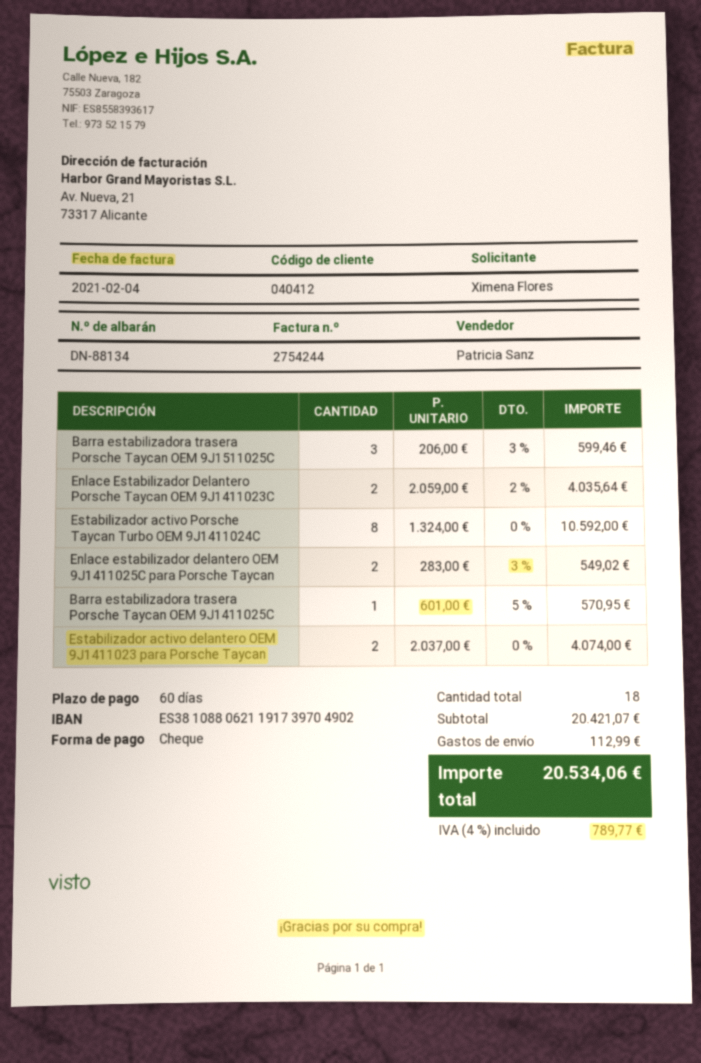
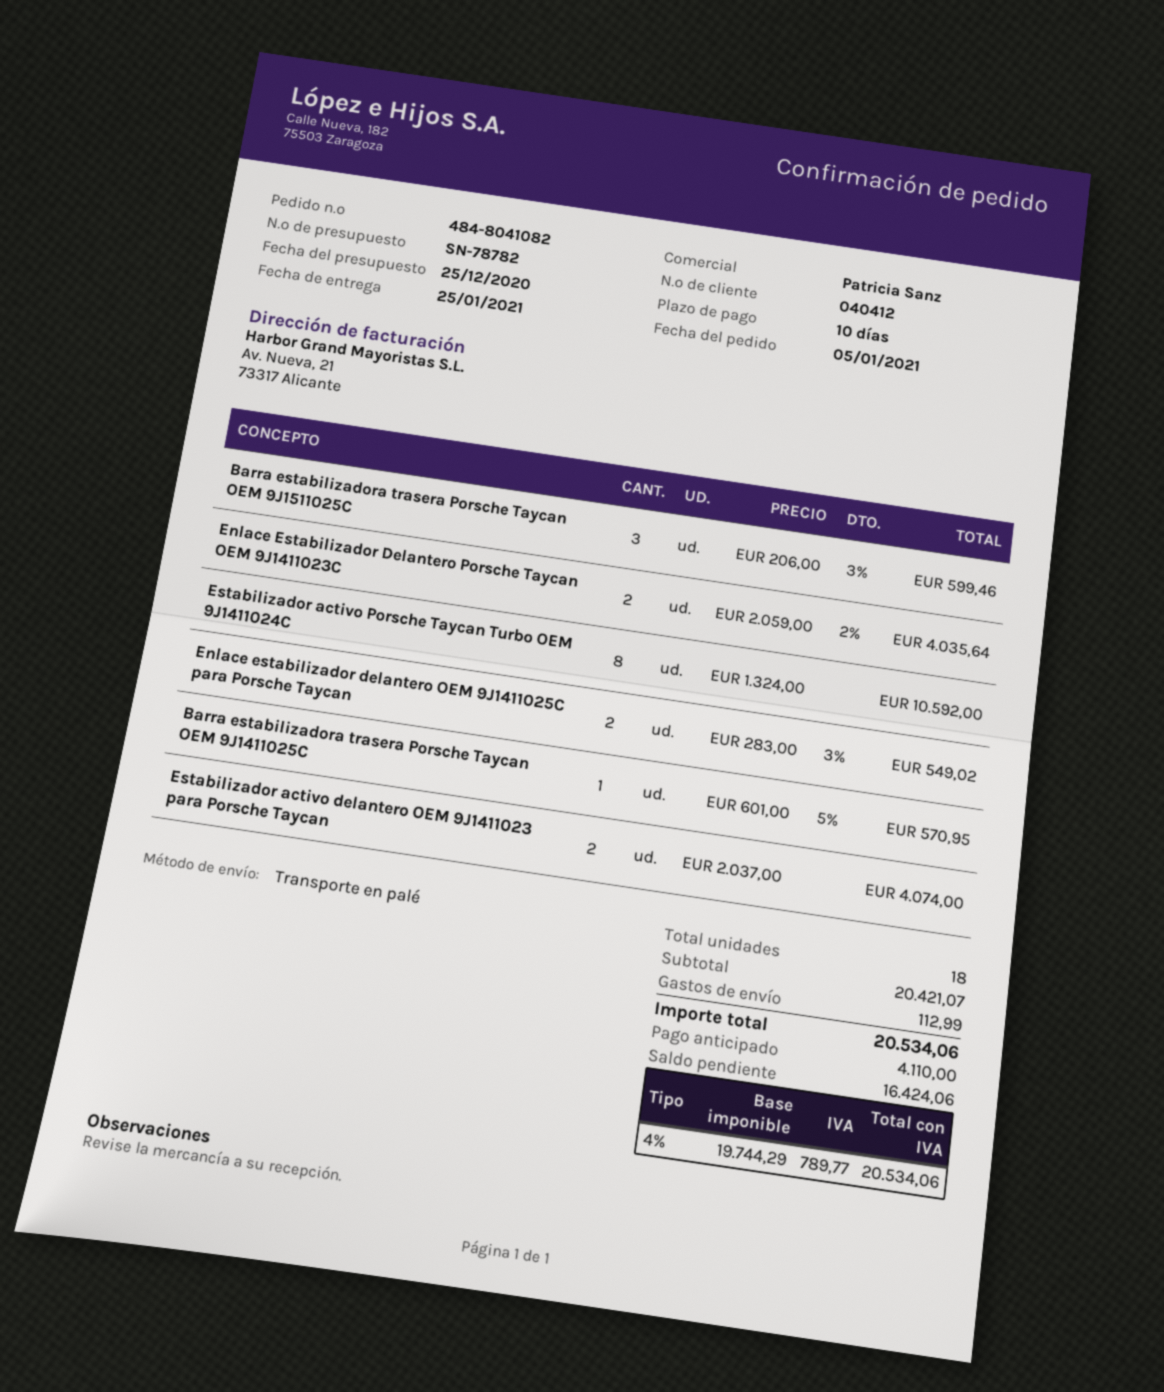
payment terms: 60 days -> 10 days

